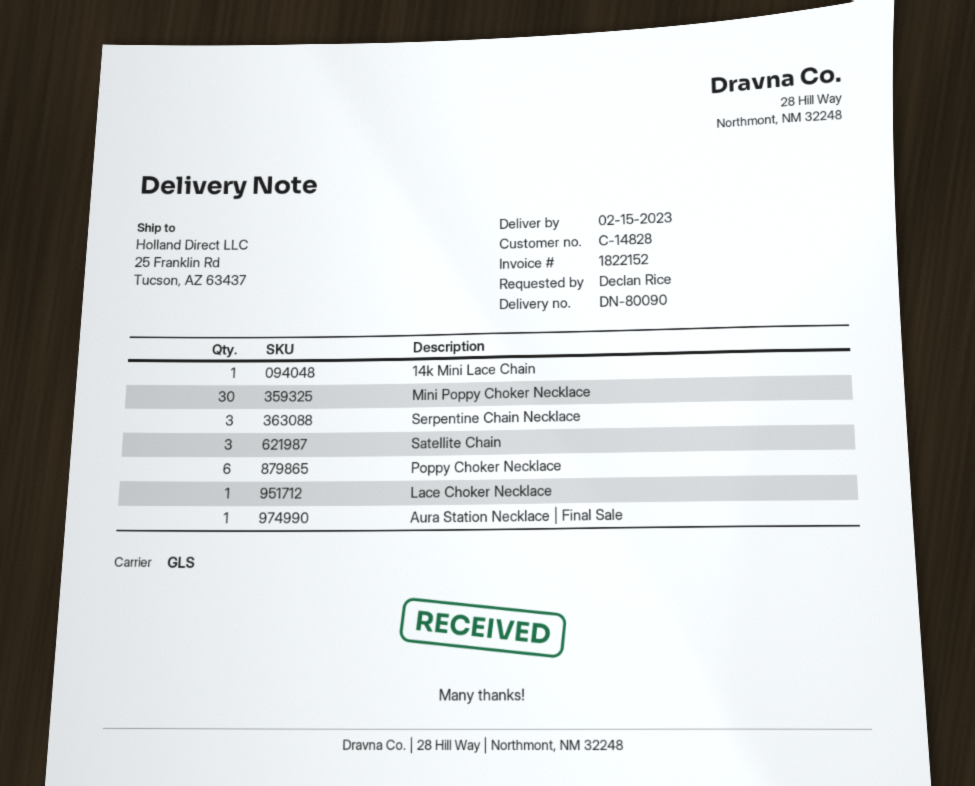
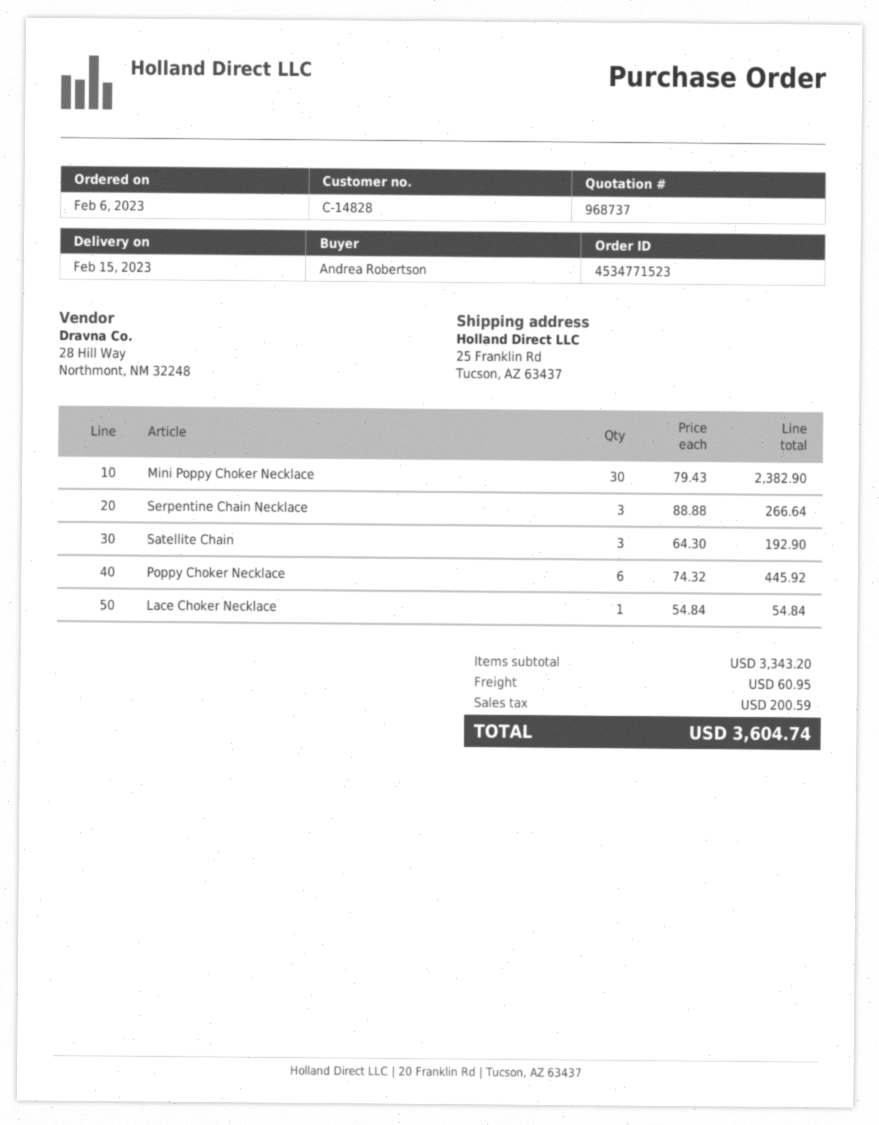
ordered by: Declan Rice -> Andrea Robertson
14k Mini Lace Chain: 1 -> none
Aura Station Necklace | Final Sale: 1 -> none

